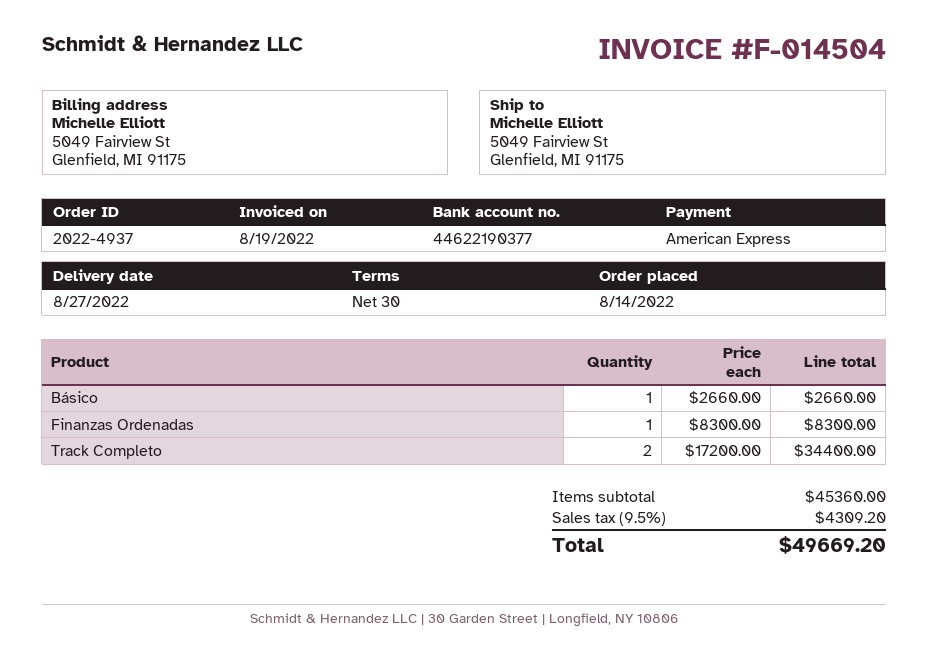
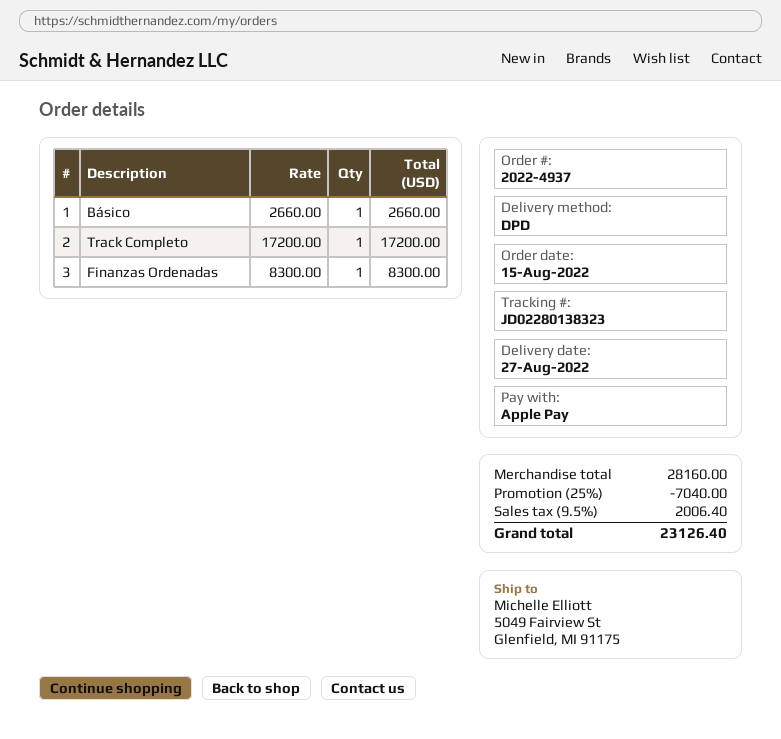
order date: 2022-08-14 -> 2022-08-15
payment method: American Express -> Apple Pay
Track Completo: 2 x 17200.00 = 34400.00 -> 1 x 17200.00 = 17200.00
subtotal: 45360.00 -> 28160.00
discount: none -> 25% = 7040.00
tax: 9.5% = 4309.20 -> 9.5% = 2006.40
total: 49669.20 -> 23126.40

